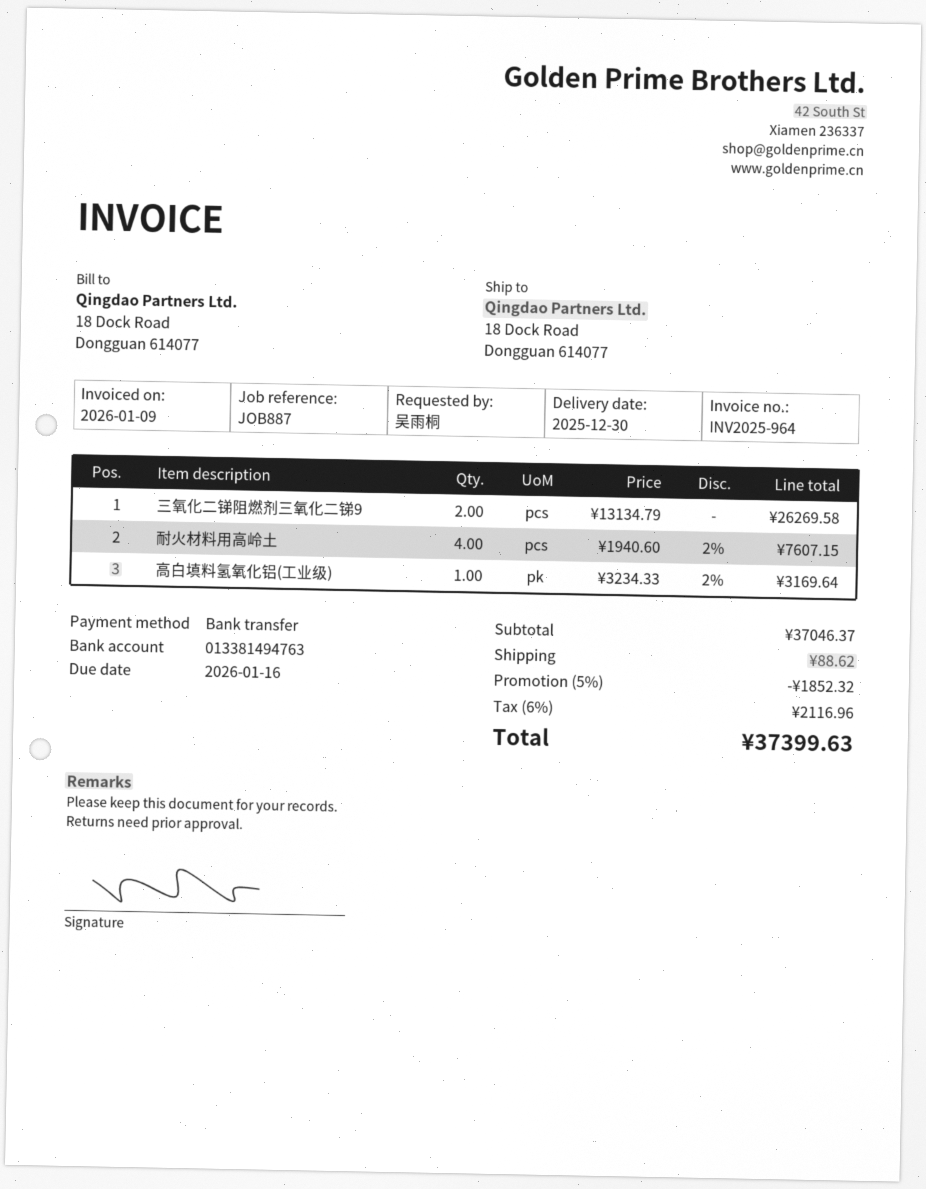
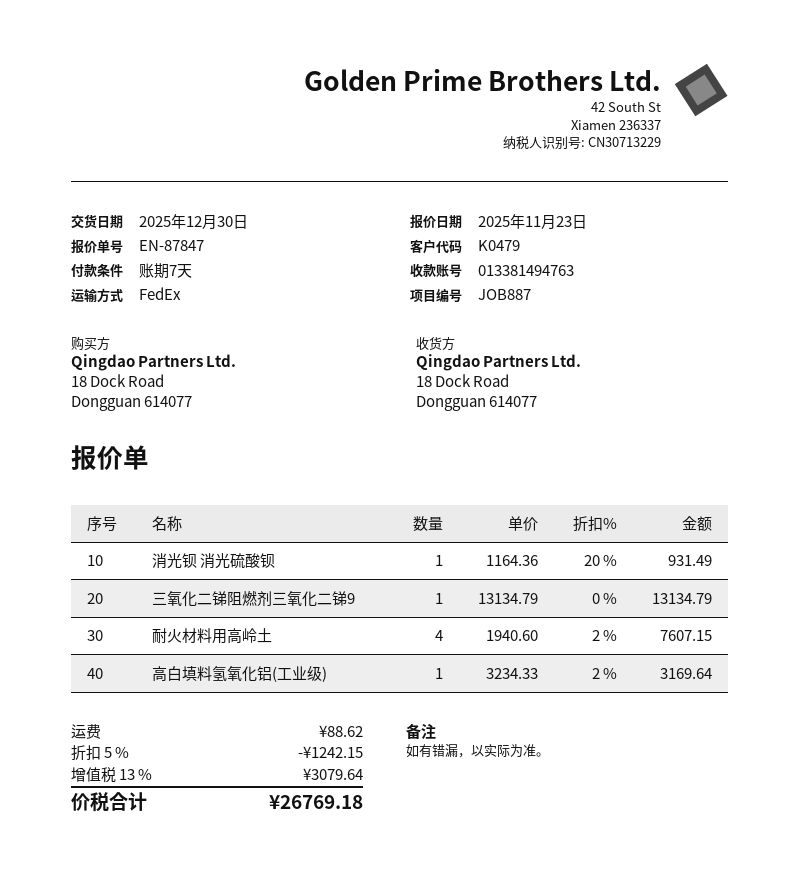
三氧化二锑阻燃剂三氧化二锑9: 2 x 13134.79 = 26269.58 -> 1 x 13134.79 = 13134.79
消光钡 消光硫酸钡: none -> 1 x 1164.36 - 20% = 931.49
discount: 5% = 1852.32 -> 5% = 1242.15
tax: 6% = 2116.96 -> 13% = 3079.64
total: 37399.63 -> 26769.18

